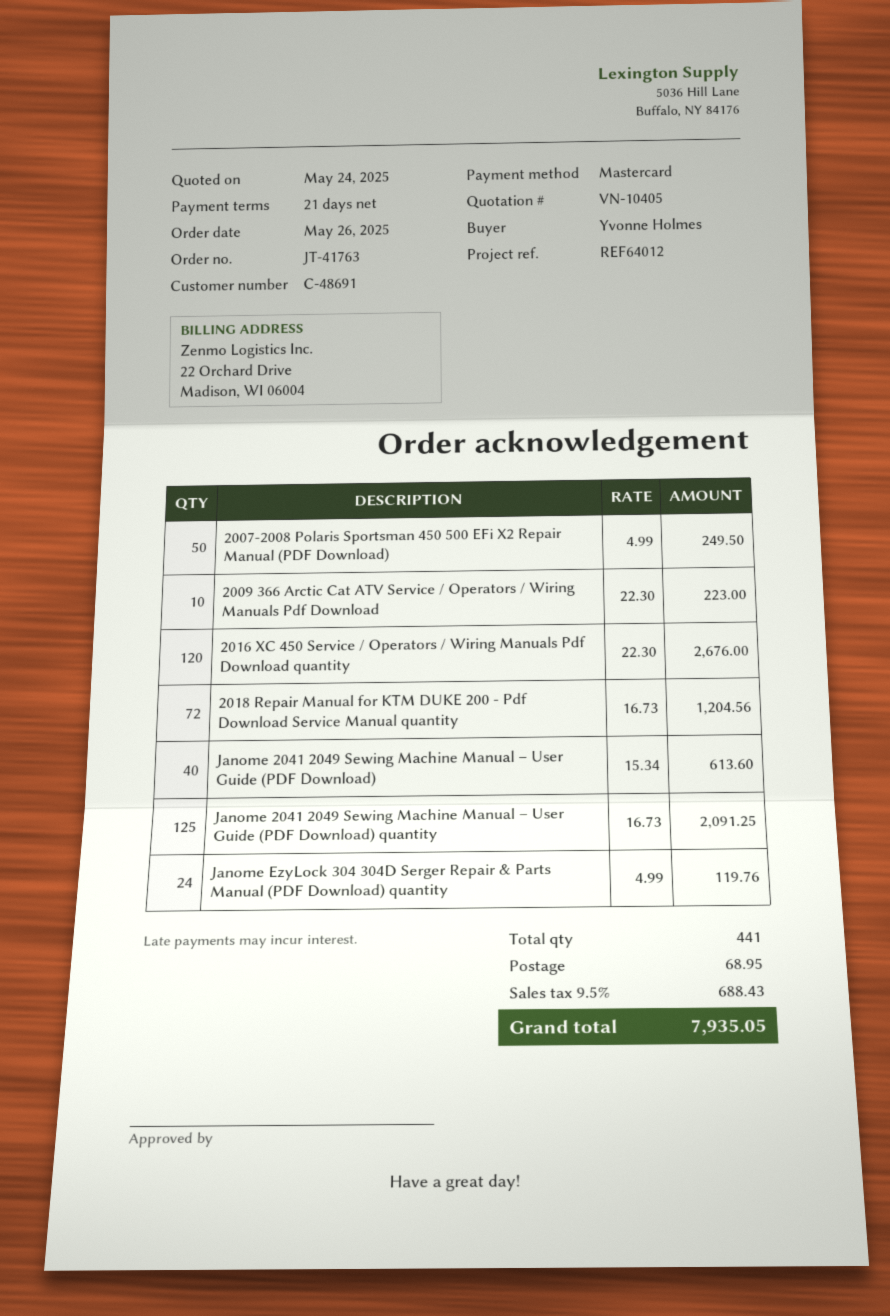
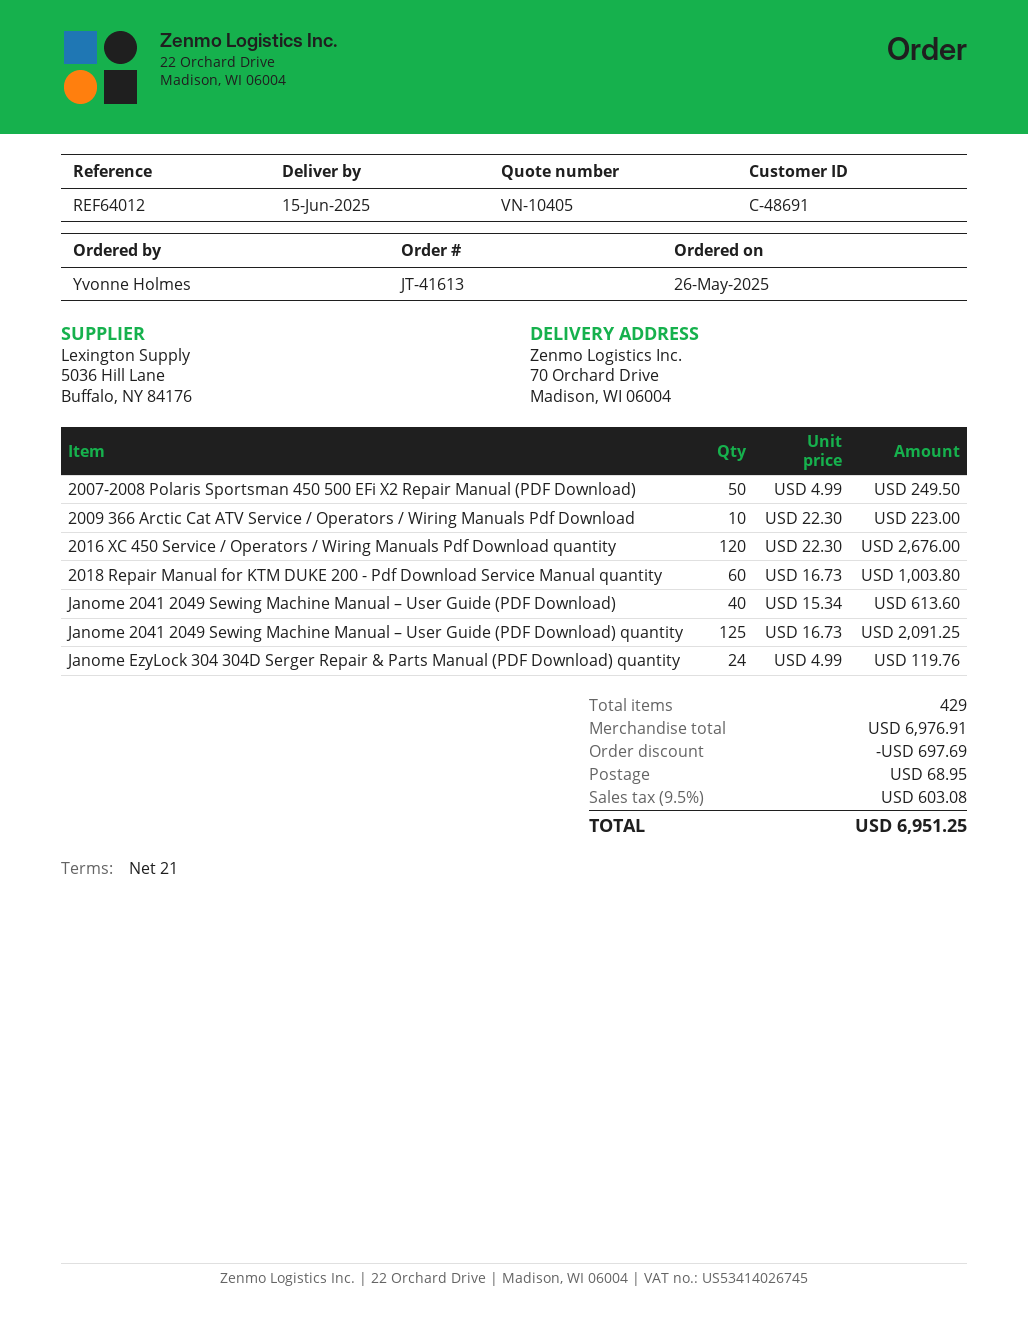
order number: JT-41763 -> JT-41613
2018 Repair Manual for KTM DUKE 200 - Pdf Download Service Manual quantity: 72 x 16.73 = 1204.56 -> 60 x 16.73 = 1003.80
total quantity: 441 -> 429
discount: none -> 697.69
tax: 9.5% = 688.43 -> 9.5% = 603.08
total: 7935.05 -> 6951.25

